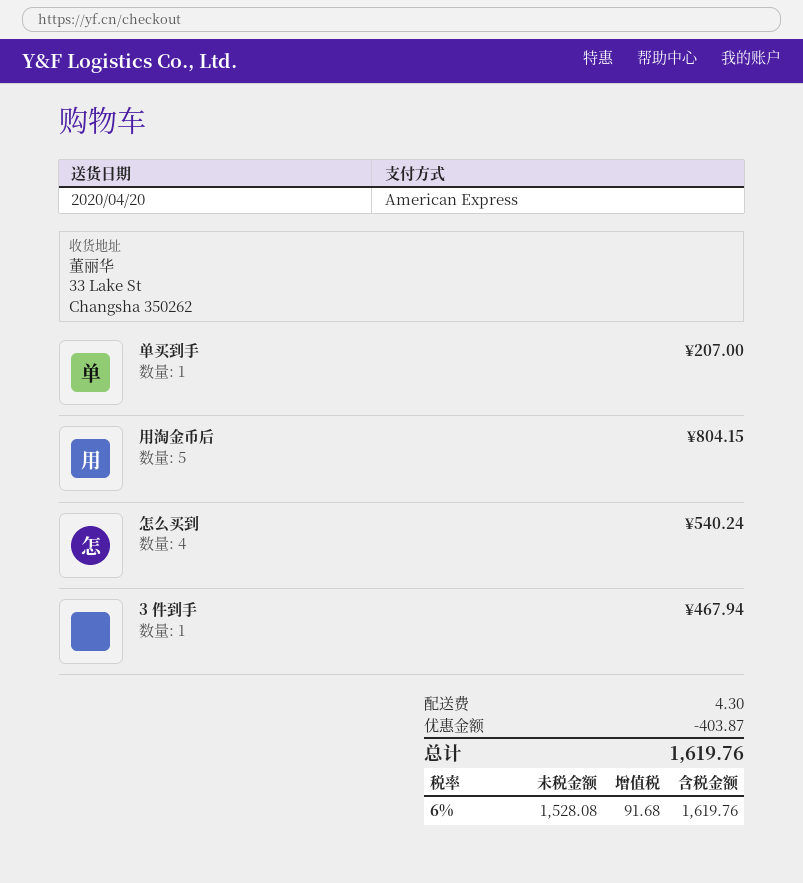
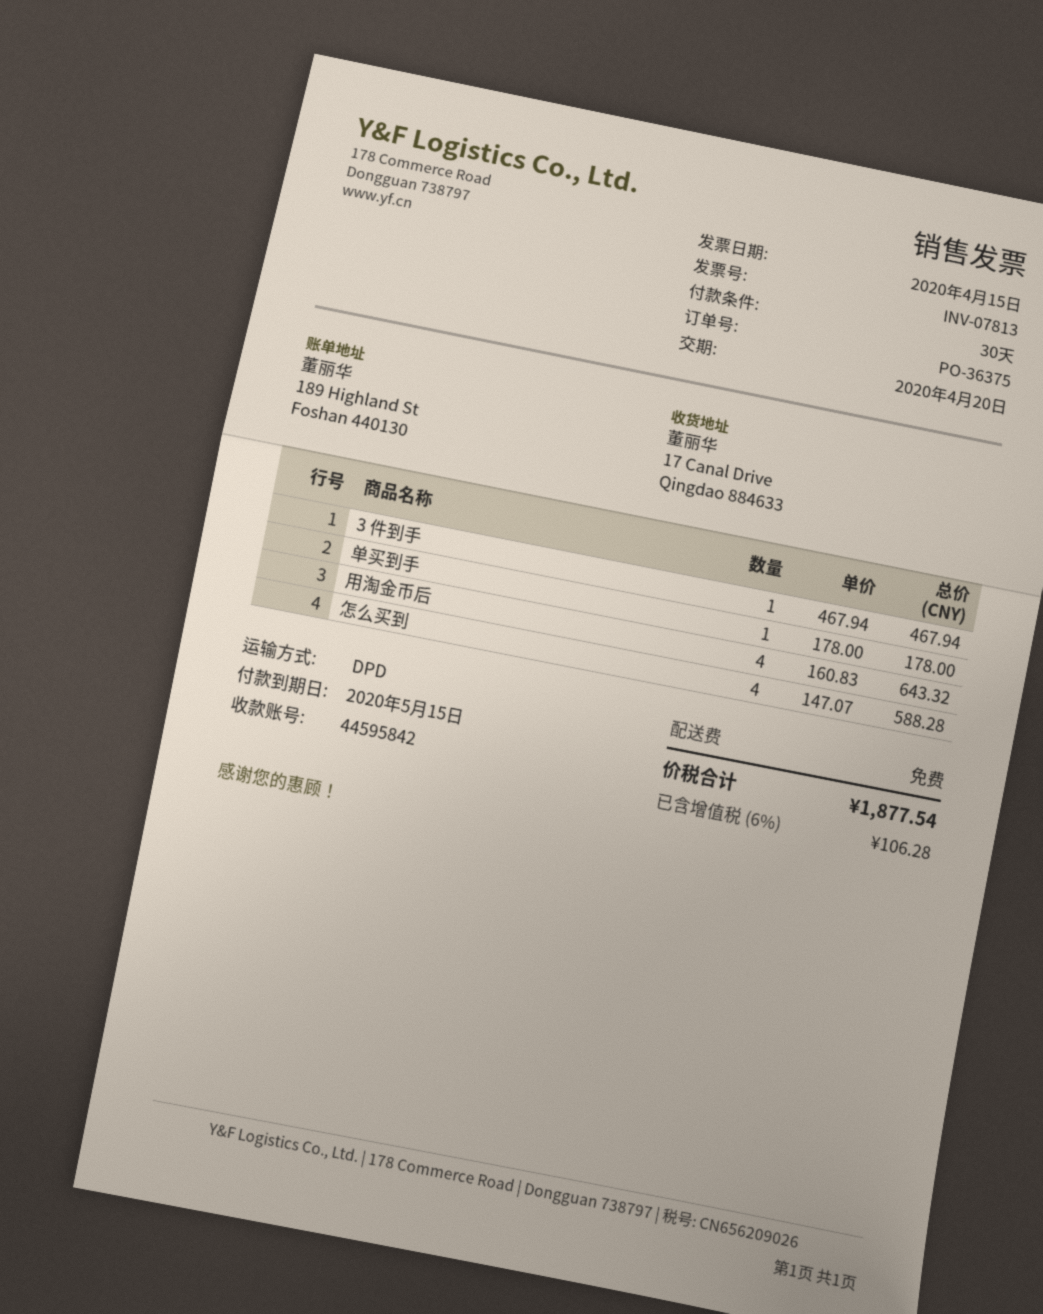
ship to: 33 Lake St, Changsha 350262 -> 17 Canal Drive, Qingdao 884633
单买到手: 1 for 207.00 -> 1 for 178.00
用淘金币后: 5 for 804.15 -> 4 for 643.32
怎么买到: 4 for 540.24 -> 4 for 588.28
discount: 403.87 -> none
shipping: 4.30 -> 0.00
tax: 6% = 91.68 -> 6% = 106.28
total: 1619.76 -> 1877.54

